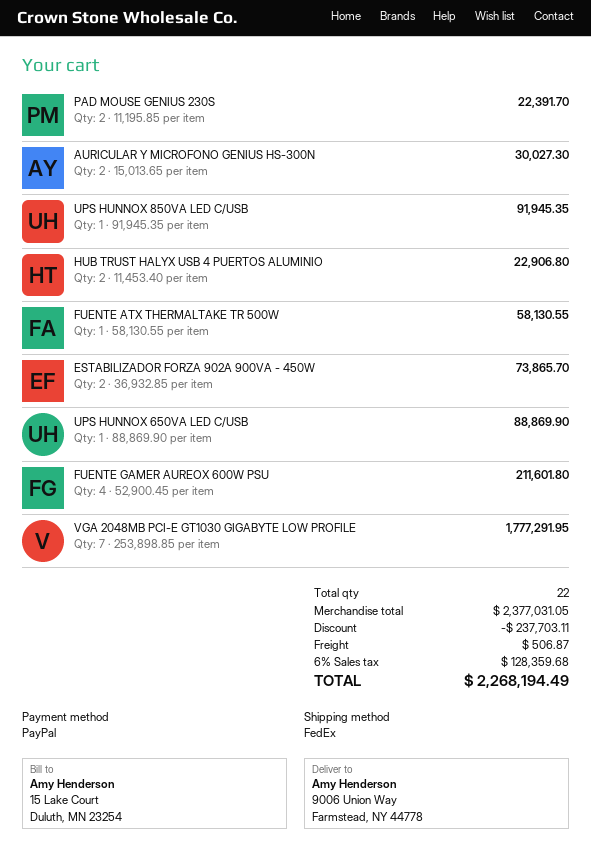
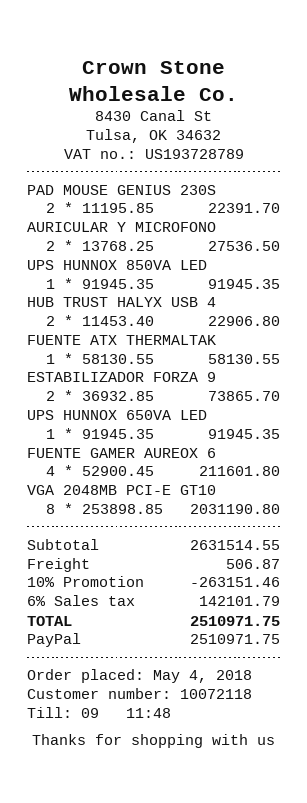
AURICULAR Y MICROFONO GENIUS HS-300N: 2 x 15013.65 = 30027.30 -> 2 x 13768.25 = 27536.50
UPS HUNNOX 650VA LED C/USB: 1 x 88869.90 = 88869.90 -> 1 x 91945.35 = 91945.35
VGA 2048MB PCI-E GT1030 GIGABYTE LOW PROFILE: 7 x 253898.85 = 1777291.95 -> 8 x 253898.85 = 2031190.80
subtotal: 2377031.05 -> 2631514.55
discount: 237703.11 -> 263151.46
tax: 6% = 128359.68 -> 6% = 142101.79
total: 2268194.49 -> 2510971.75

